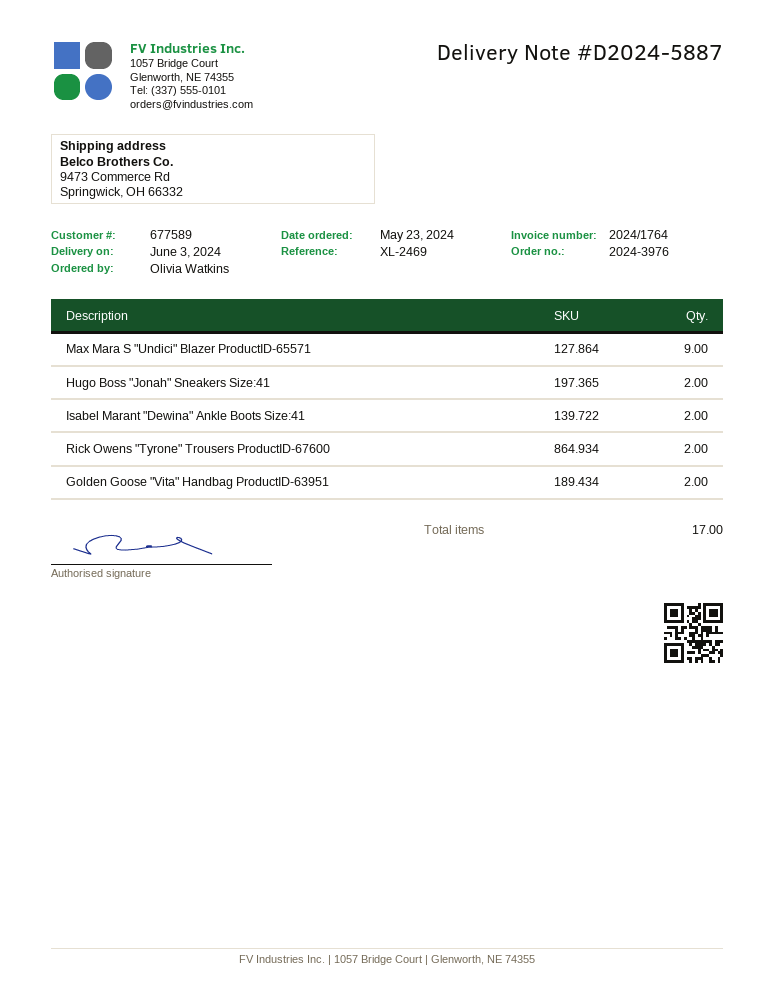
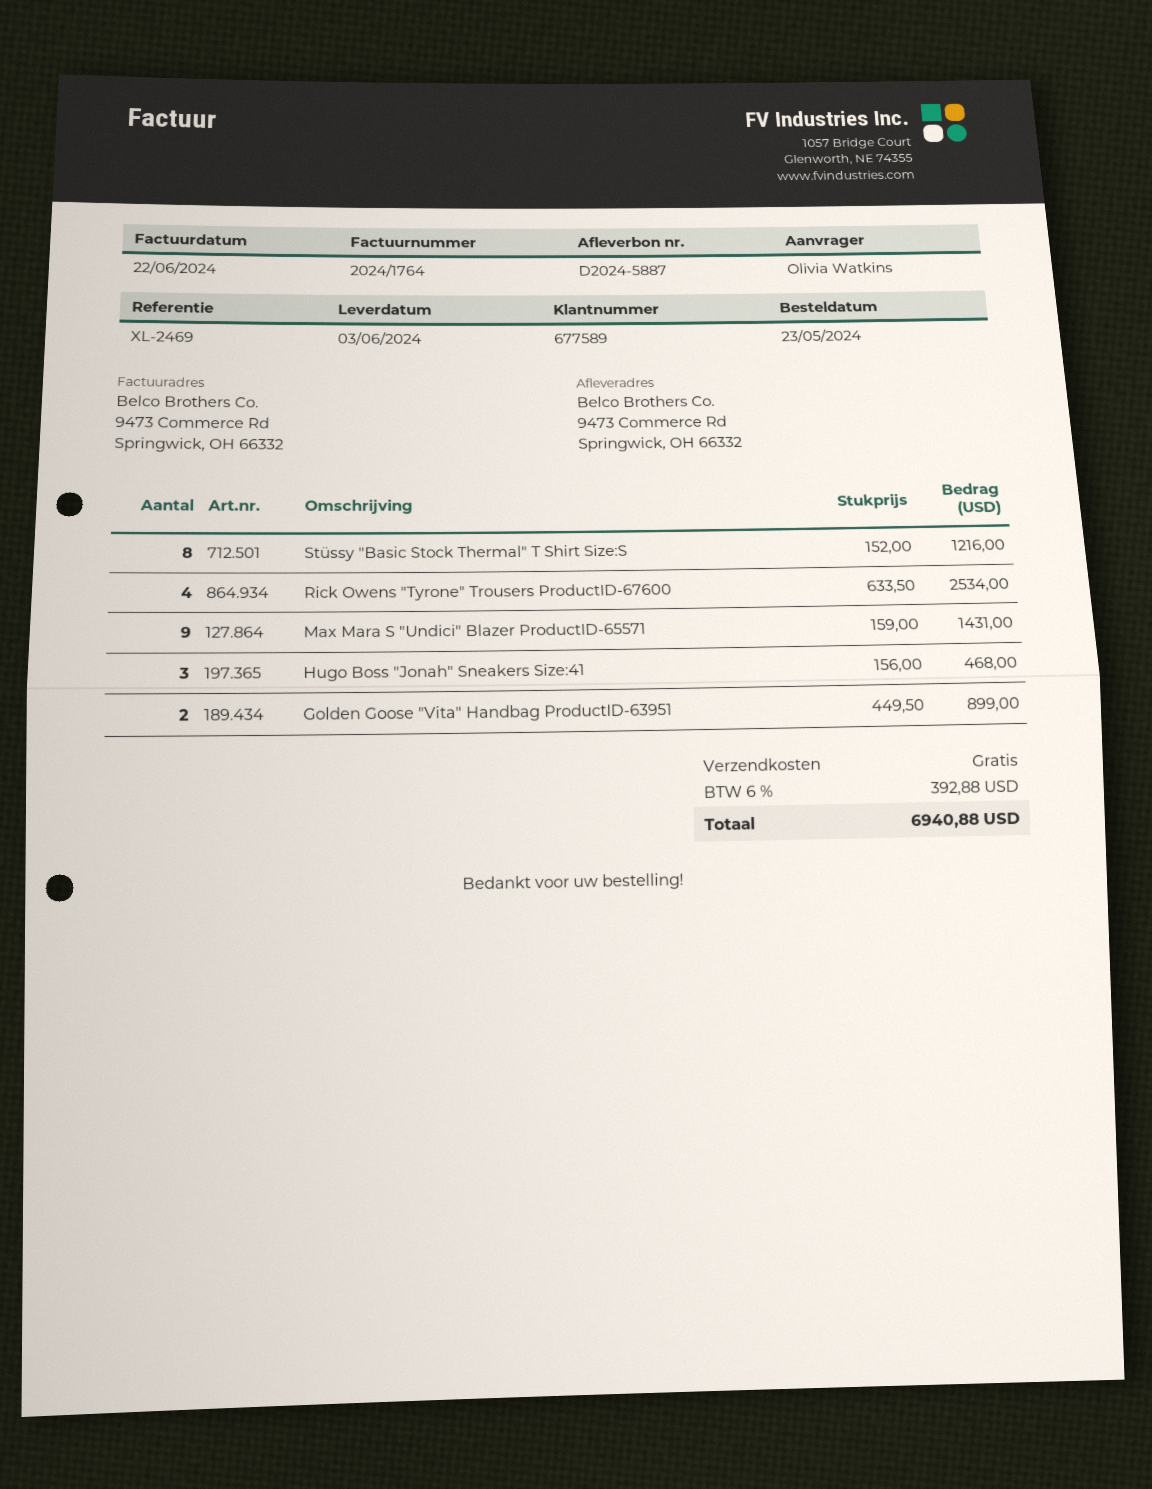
Hugo Boss "Jonah" Sneakers Size:41: 2 -> 3
Isabel Marant "Dewina" Ankle Boots Size:41: 2 -> none
Rick Owens "Tyrone" Trousers ProductID-67600: 2 -> 4
Stüssy "Basic Stock Thermal" T Shirt Size:S: none -> 8

